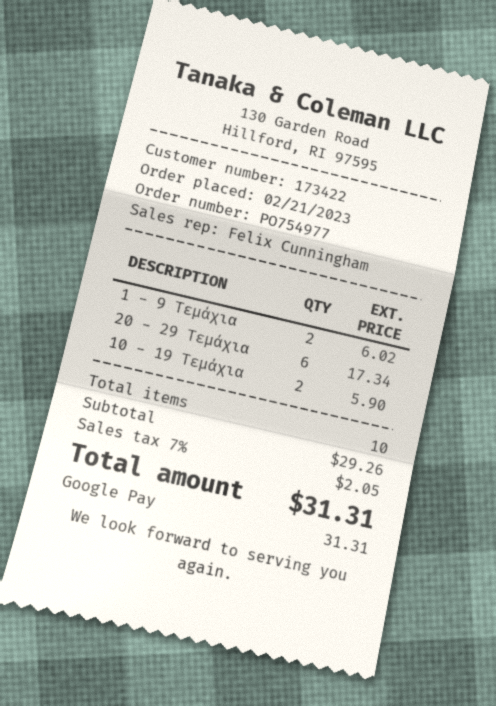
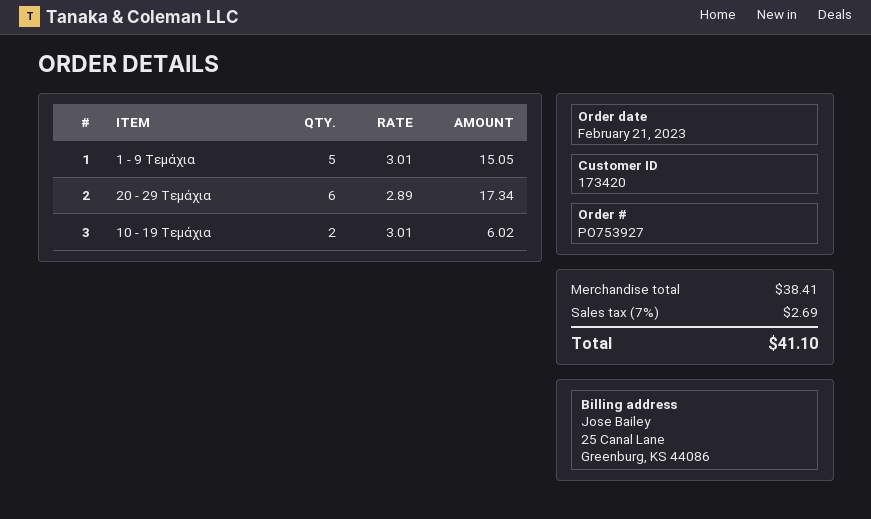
order number: PO754977 -> PO753927
customer number: 173422 -> 173420
1 - 9 Τεμάχια: 2 for 6.02 -> 5 for 15.05
10 - 19 Τεμάχια: 2 for 5.90 -> 2 for 6.02
subtotal: 29.26 -> 38.41
tax: 7% = 2.05 -> 7% = 2.69
total: 31.31 -> 41.10

